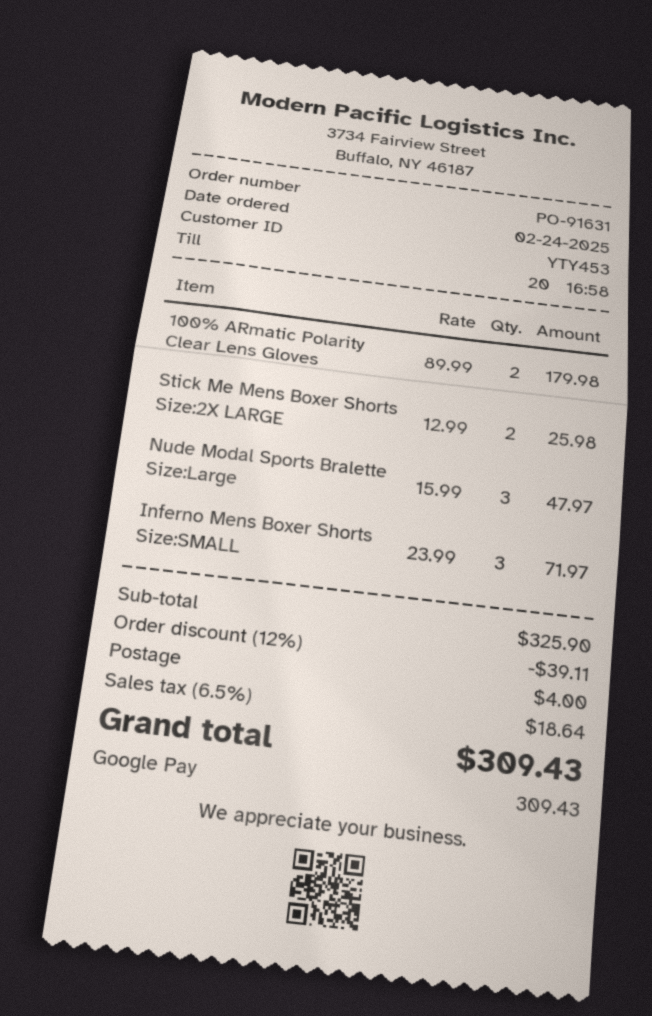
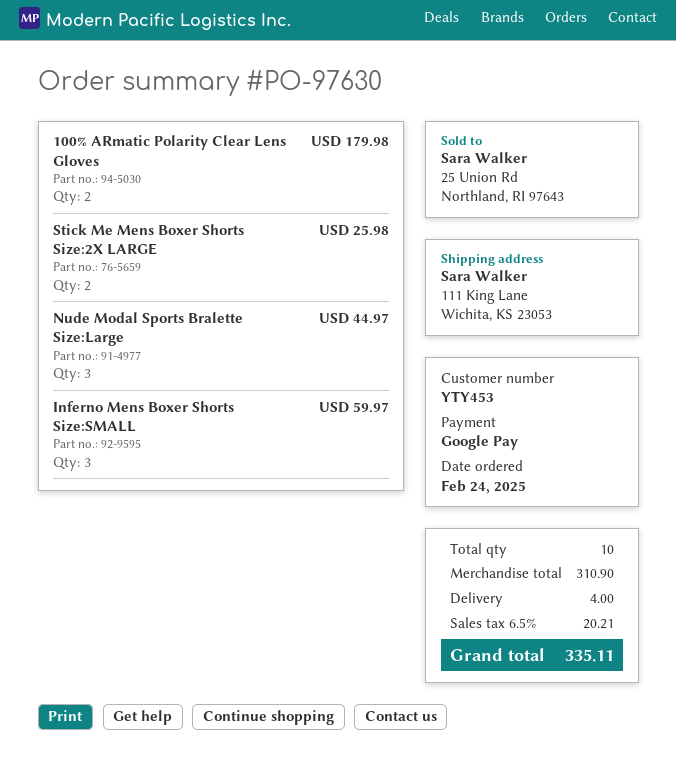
order number: PO-91631 -> PO-97630
Nude Modal Sports Bralette Size:Large: 3 for 47.97 -> 3 for 44.97
Inferno Mens Boxer Shorts Size:SMALL: 3 for 71.97 -> 3 for 59.97
subtotal: 325.90 -> 310.90
discount: 12% = 39.11 -> none
tax: 6.5% = 18.64 -> 6.5% = 20.21
total: 309.43 -> 335.11

